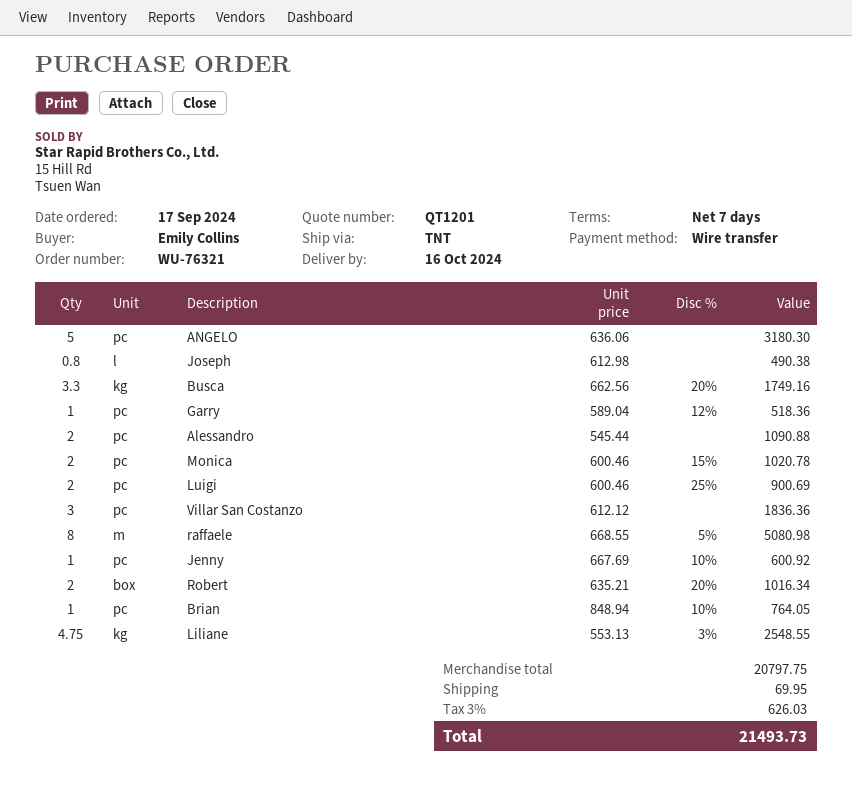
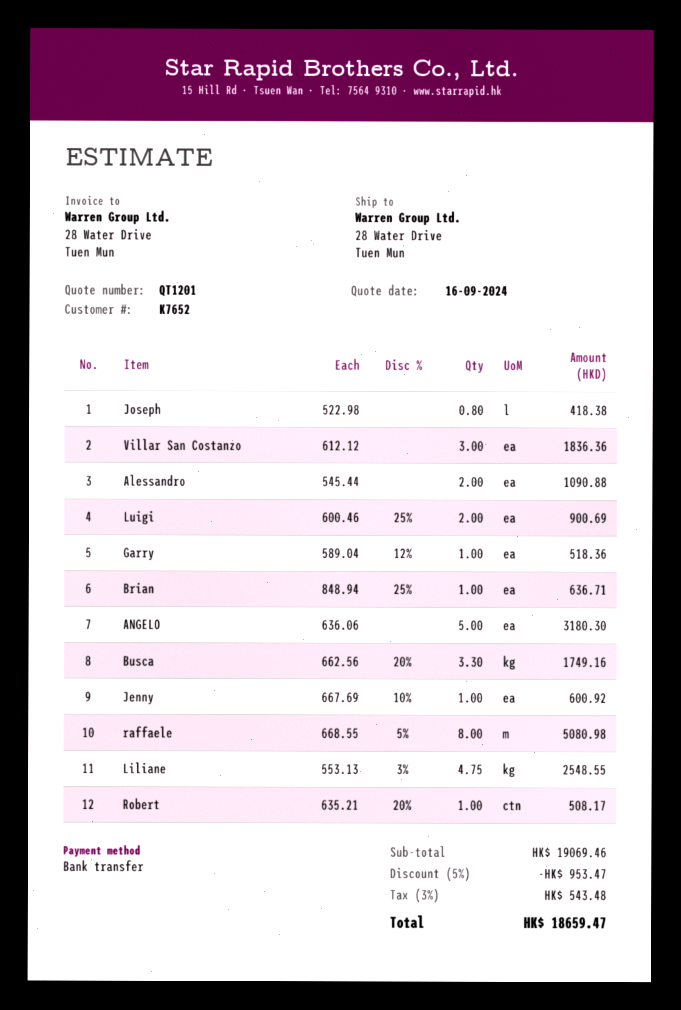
Joseph: 0.8 x 612.98 = 490.38 -> 0.8 x 522.98 = 418.38
Monica: 2 x 600.46 - 15% = 1020.78 -> none
Robert: 2 x 635.21 - 20% = 1016.34 -> 1 x 635.21 - 20% = 508.17
Brian: 1 x 848.94 - 10% = 764.05 -> 1 x 848.94 - 25% = 636.71
subtotal: 20797.75 -> 19069.46
discount: none -> 5% = 953.47
shipping: 69.95 -> none
tax: 3% = 626.03 -> 3% = 543.48
total: 21493.73 -> 18659.47

